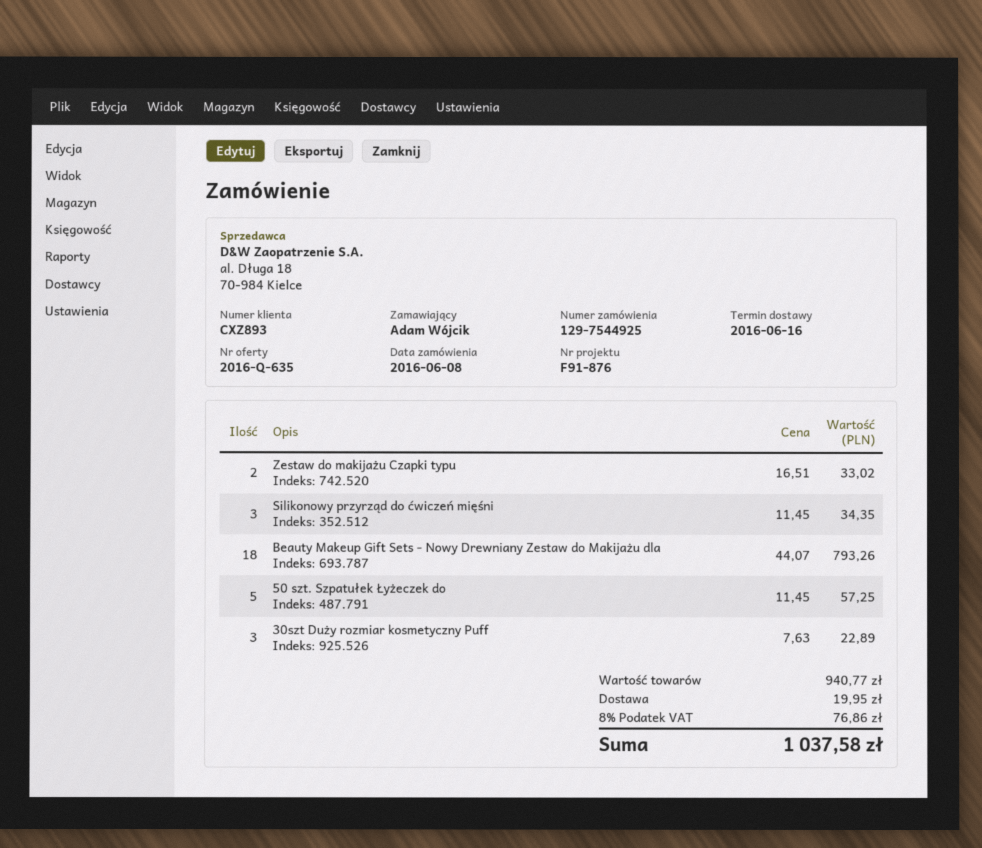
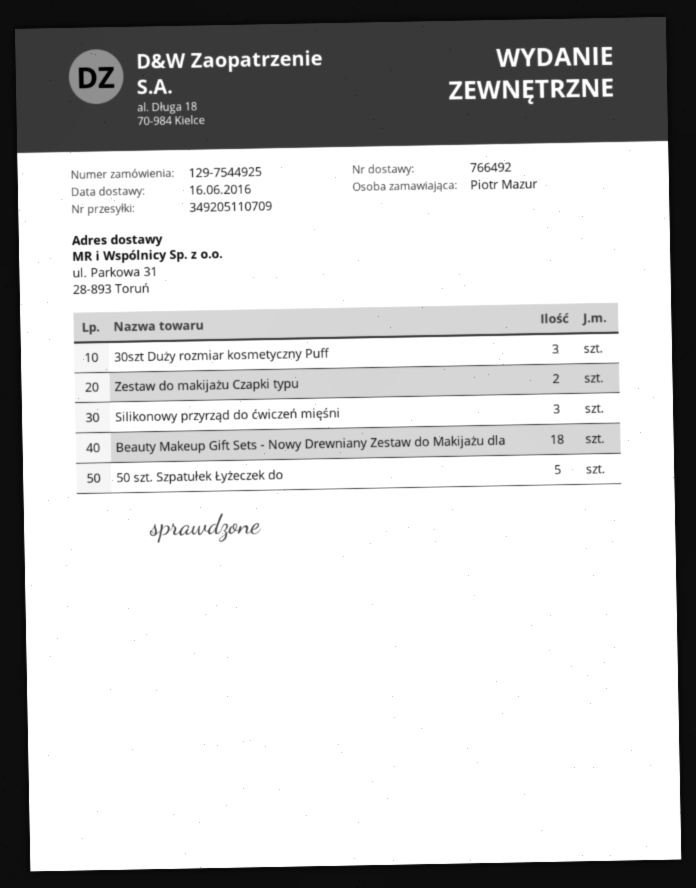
ordered by: Adam Wójcik -> Piotr Mazur

